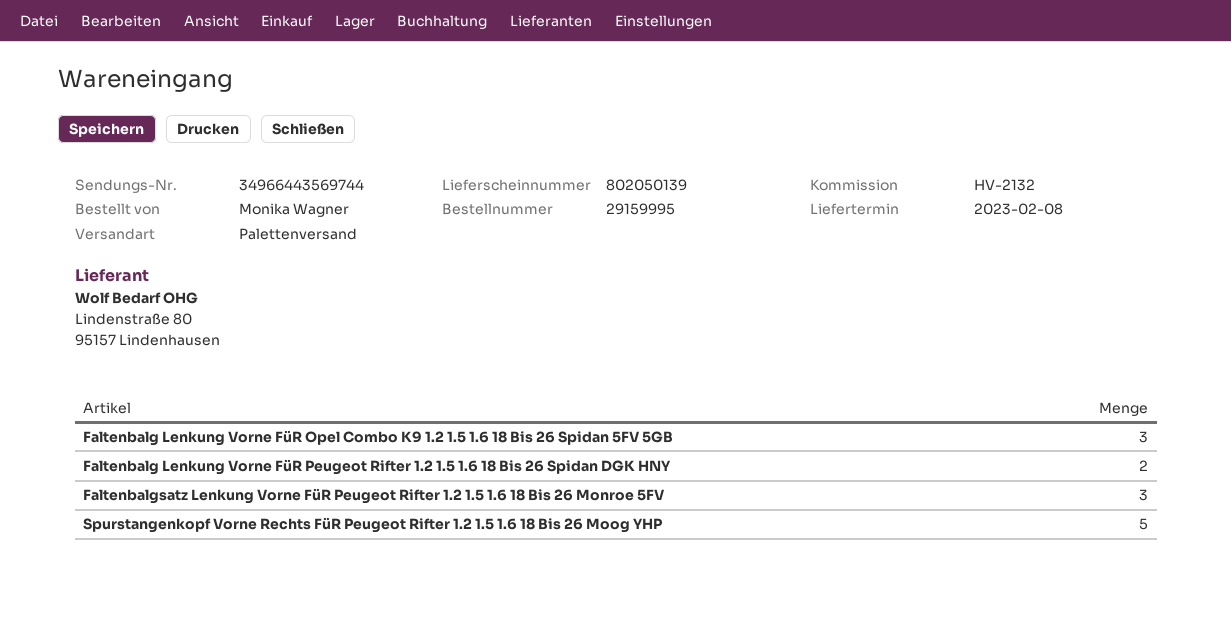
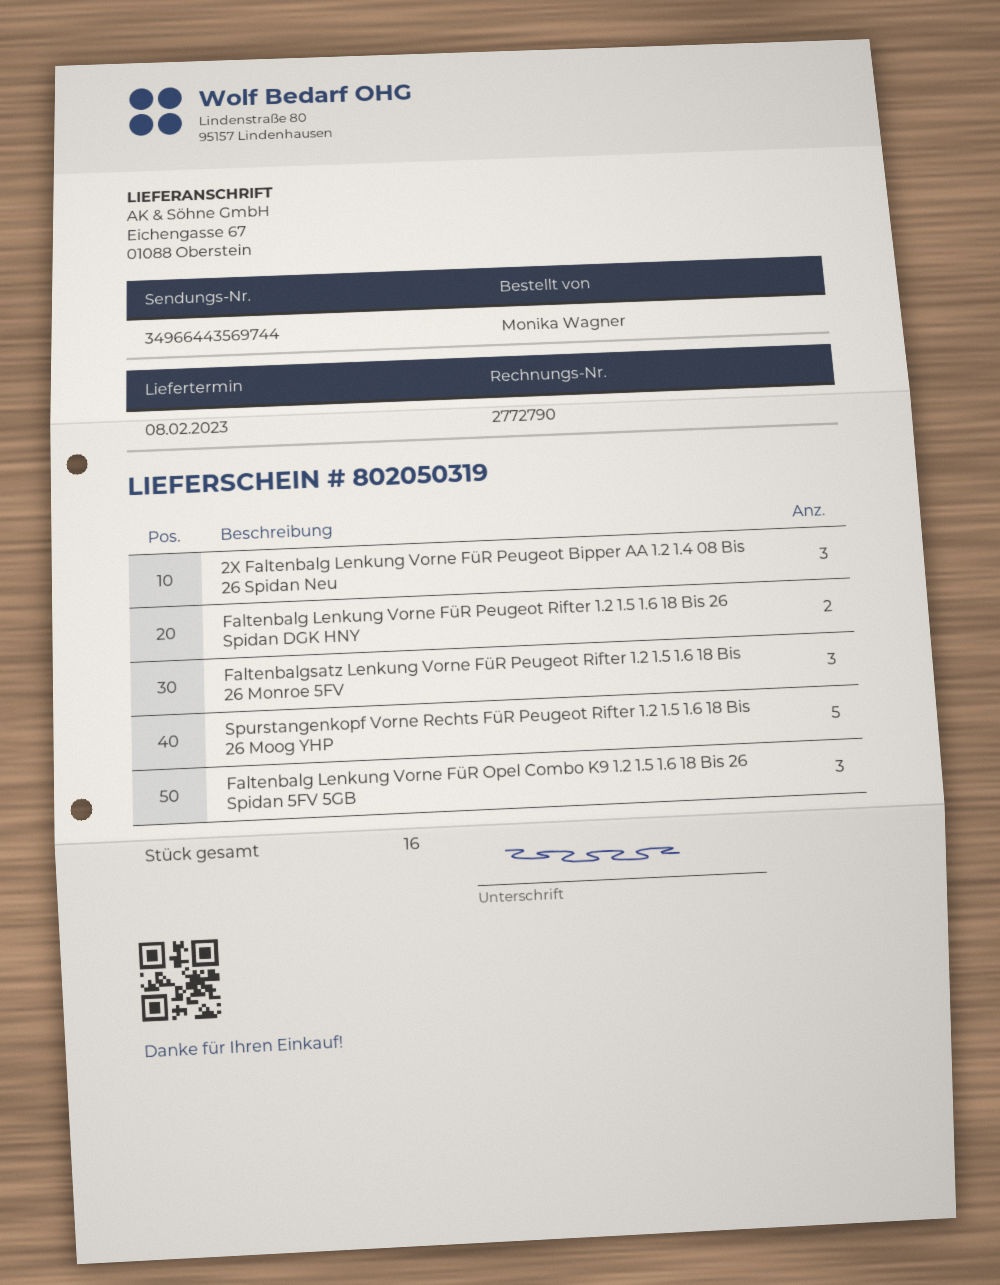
delivery note number: 802050139 -> 802050319
2X Faltenbalg Lenkung Vorne FüR Peugeot Bipper AA 1.2 1.4 08 Bis 26 Spidan Neu: none -> 3

